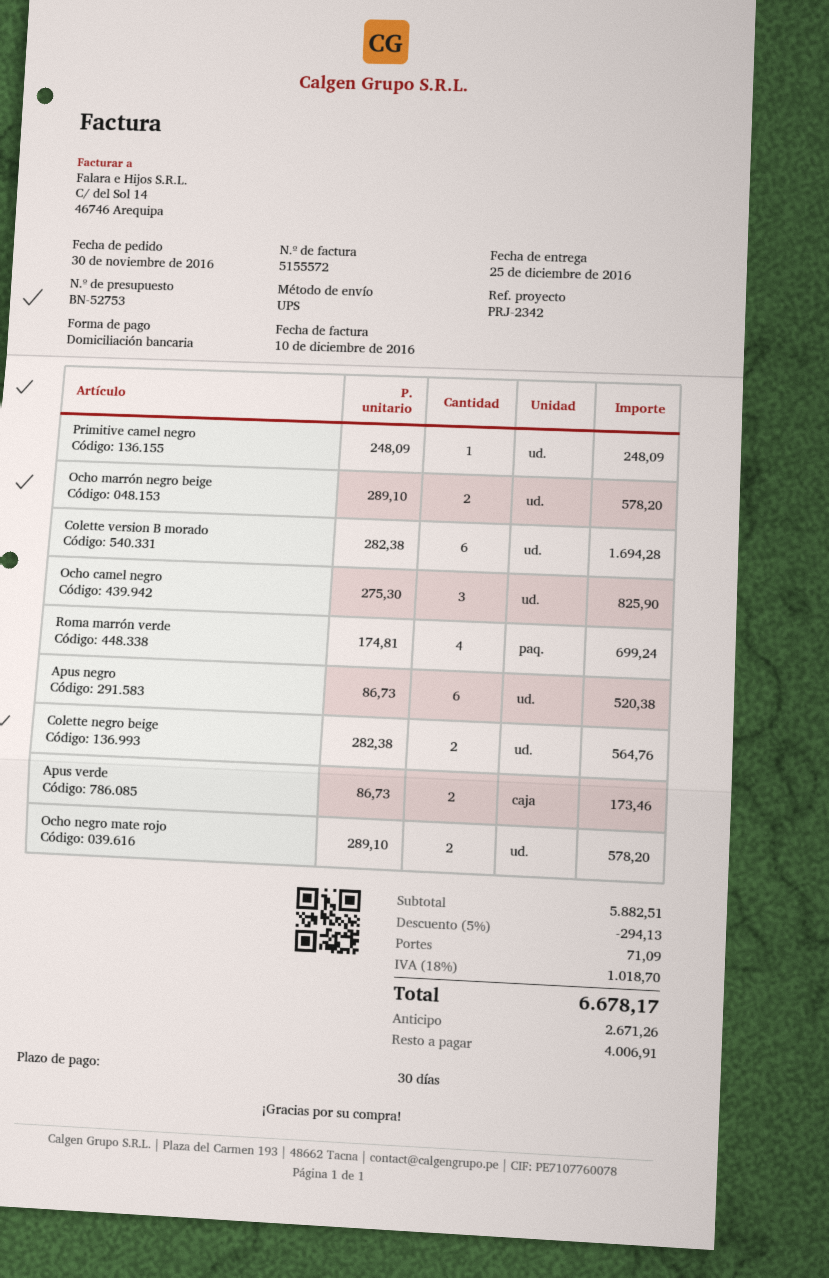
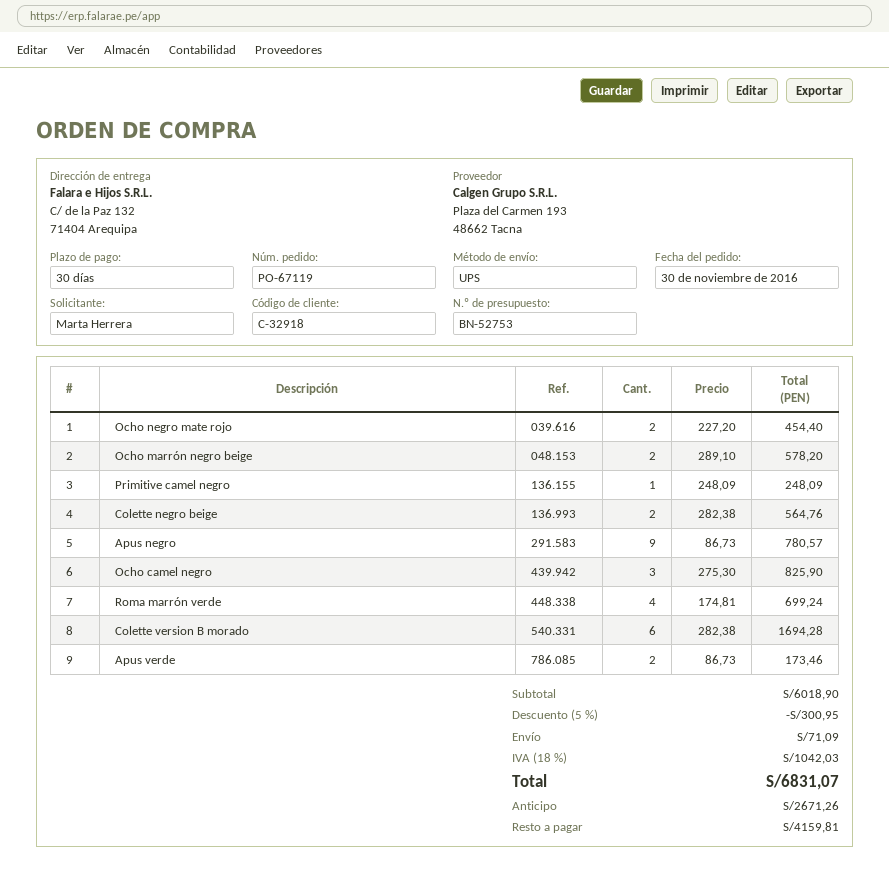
Apus negro: 6 x 86.73 = 520.38 -> 9 x 86.73 = 780.57
Ocho negro mate rojo: 2 x 289.10 = 578.20 -> 2 x 227.20 = 454.40
subtotal: 5882.51 -> 6018.90
discount: 5% = 294.13 -> 5% = 300.95
tax: 18% = 1018.70 -> 18% = 1042.03
total: 6678.17 -> 6831.07
balance: 4006.91 -> 4159.81

